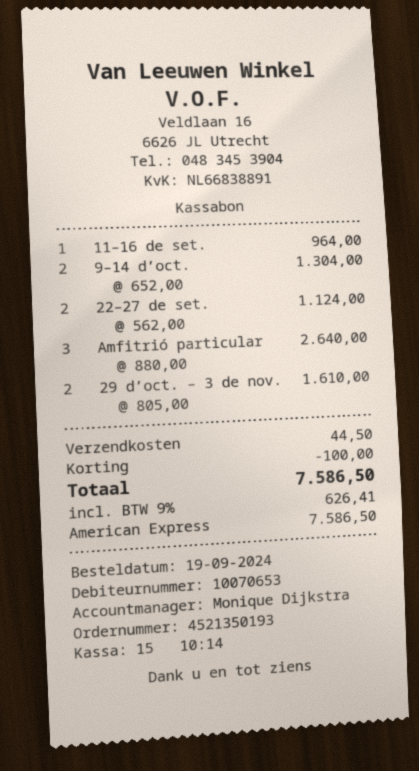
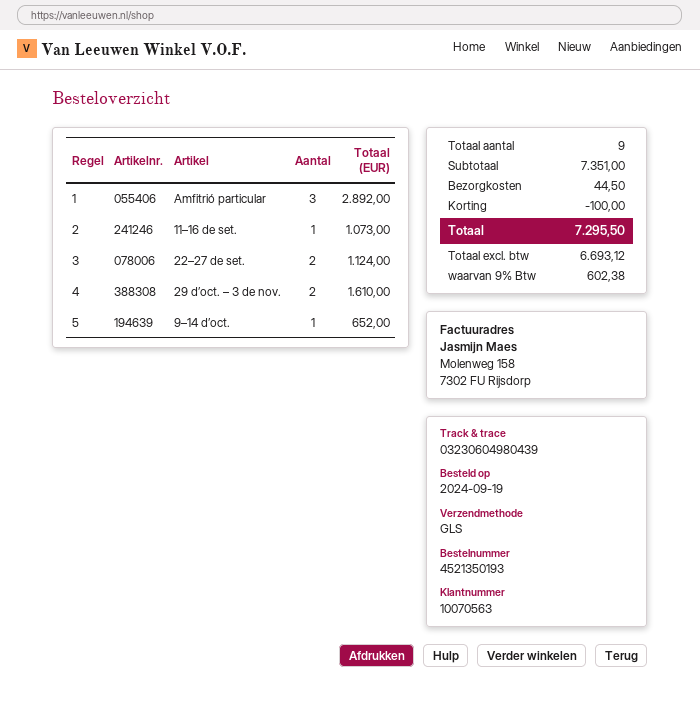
customer number: 10070653 -> 10070563
11–16 de set.: 1 for 964.00 -> 1 for 1073.00
9–14 d’oct.: 2 for 1304.00 -> 1 for 652.00
Amfitrió particular: 3 for 2640.00 -> 3 for 2892.00
tax: 9% = 626.41 -> 9% = 602.38
total: 7586.50 -> 7295.50

